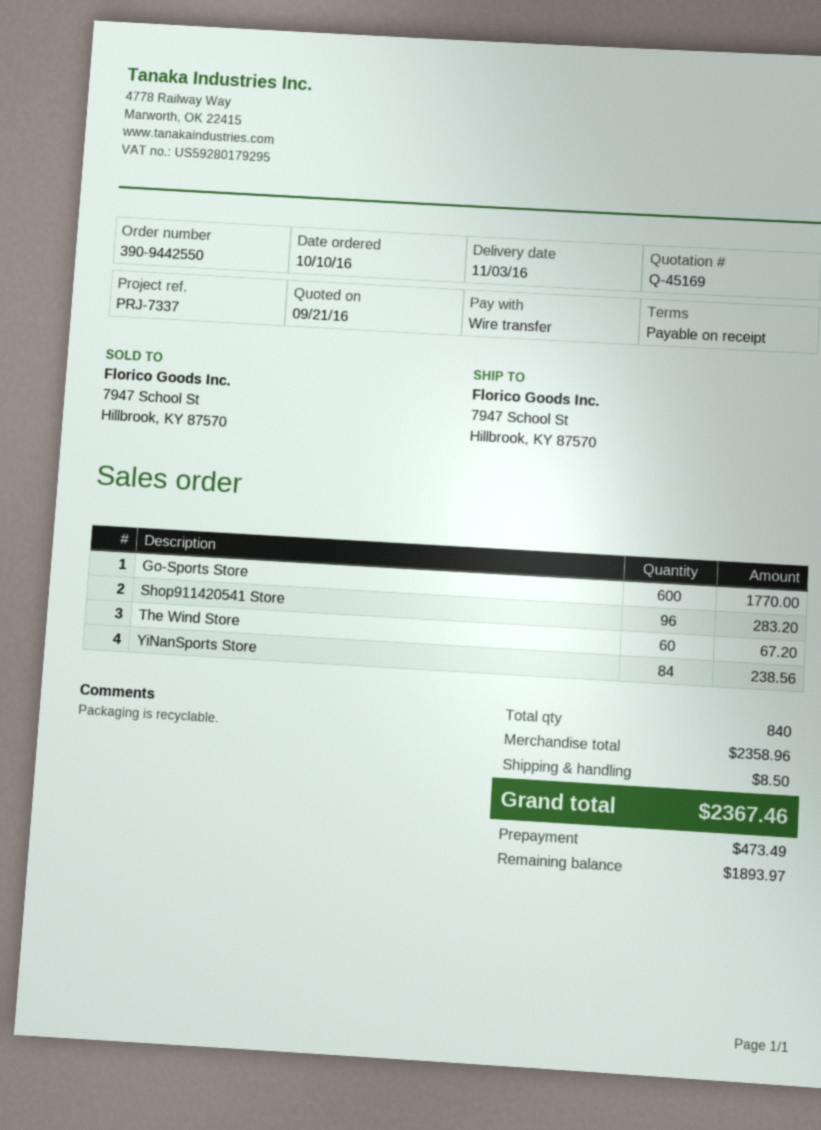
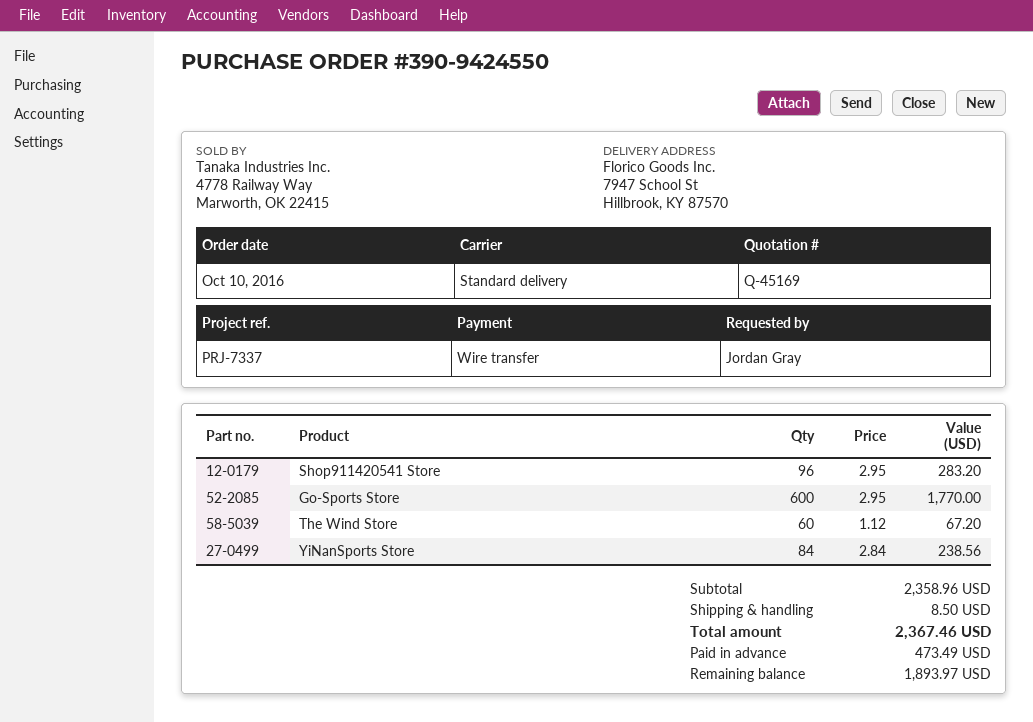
order number: 390-9442550 -> 390-9424550

